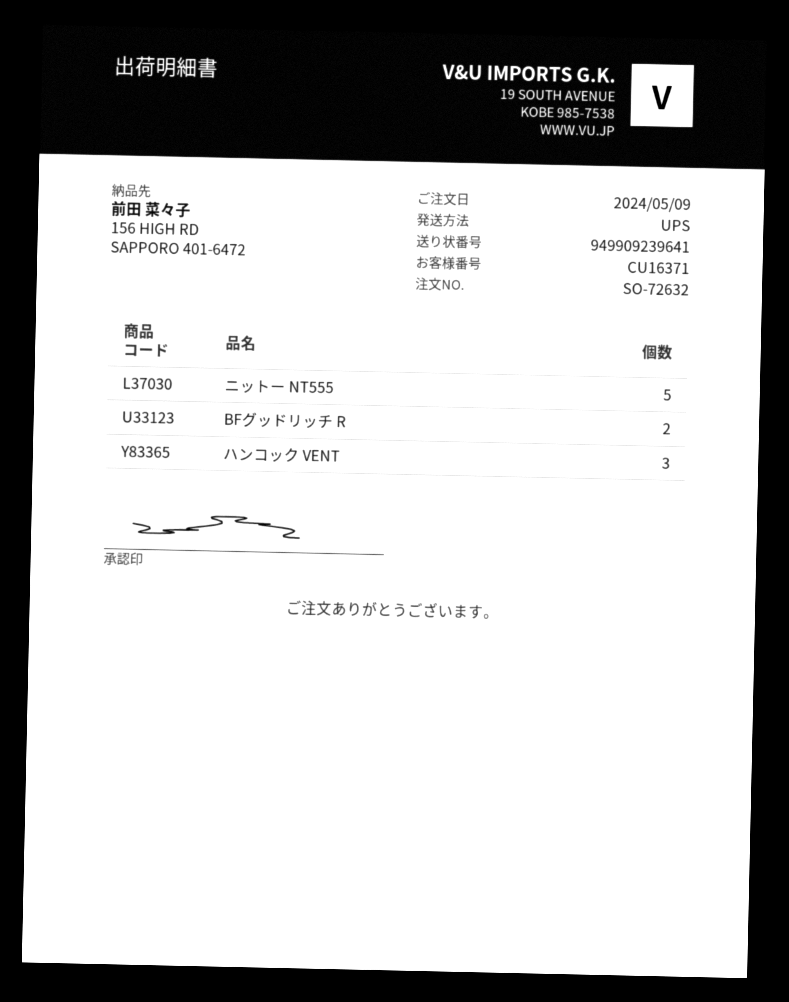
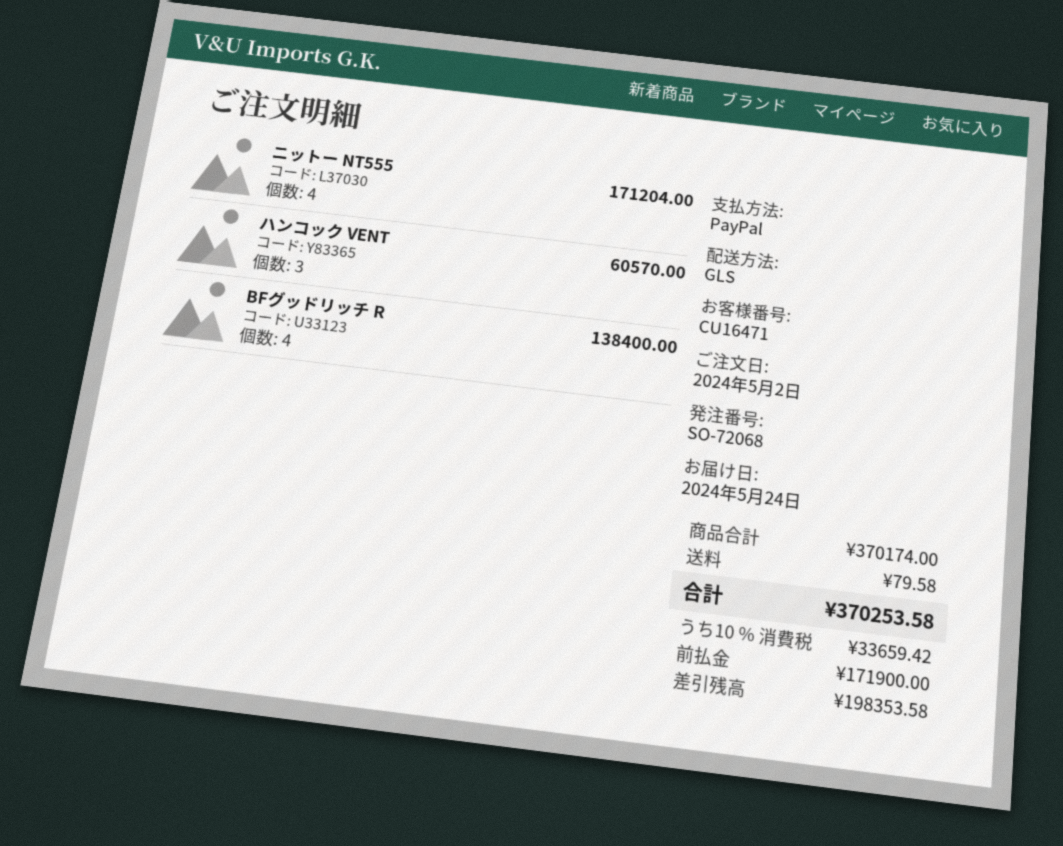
order number: SO-72632 -> SO-72068
order date: 2024-05-09 -> 2024-05-02
customer number: CU16371 -> CU16471
shipping method: UPS -> GLS
ニットー NT555: 5 -> 4
BFグッドリッチ R: 2 -> 4

